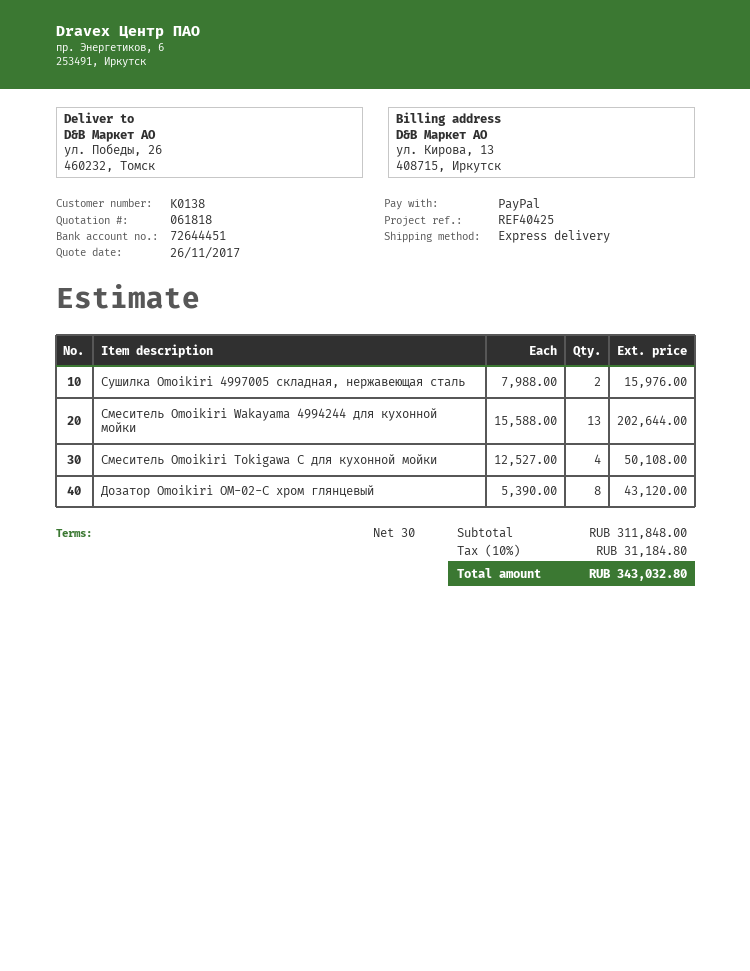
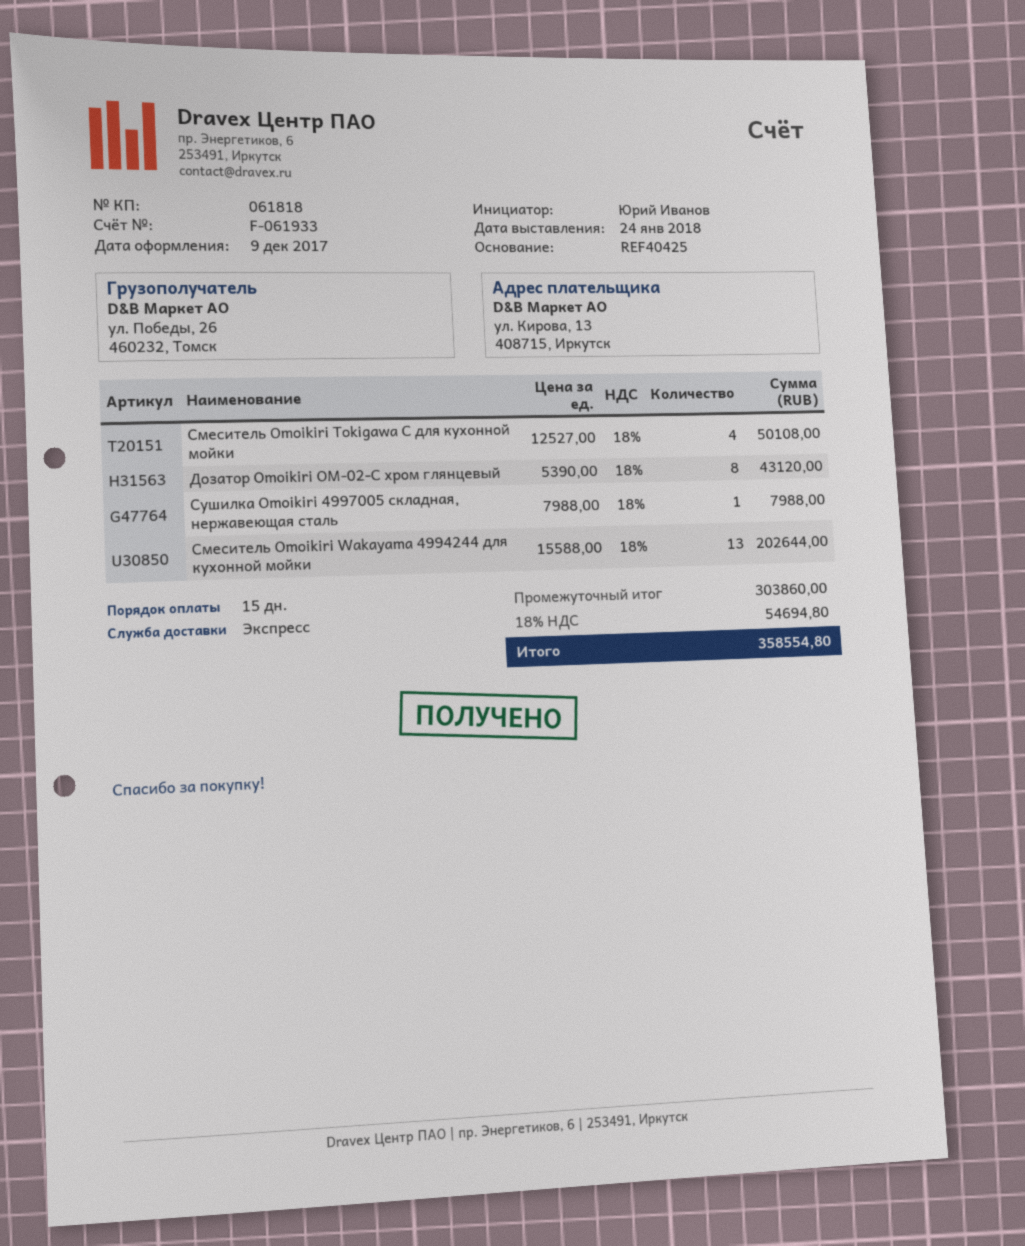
payment terms: 30 days -> 15 days
Сушилка Omoikiri 4997005 складная, нержавеющая сталь: 2 x 7988.00 = 15976.00 -> 1 x 7988.00 = 7988.00
subtotal: 311848.00 -> 303860.00
tax: 10% = 31184.80 -> 18% = 54694.80
total: 343032.80 -> 358554.80

